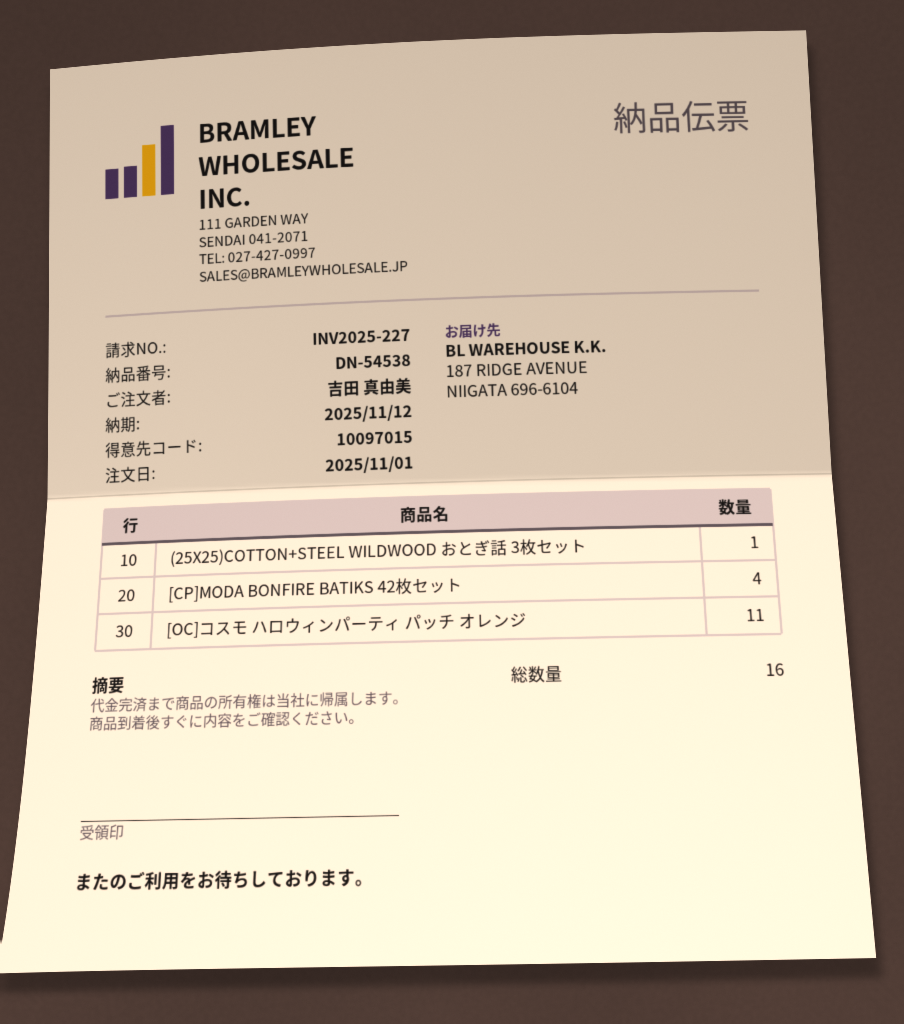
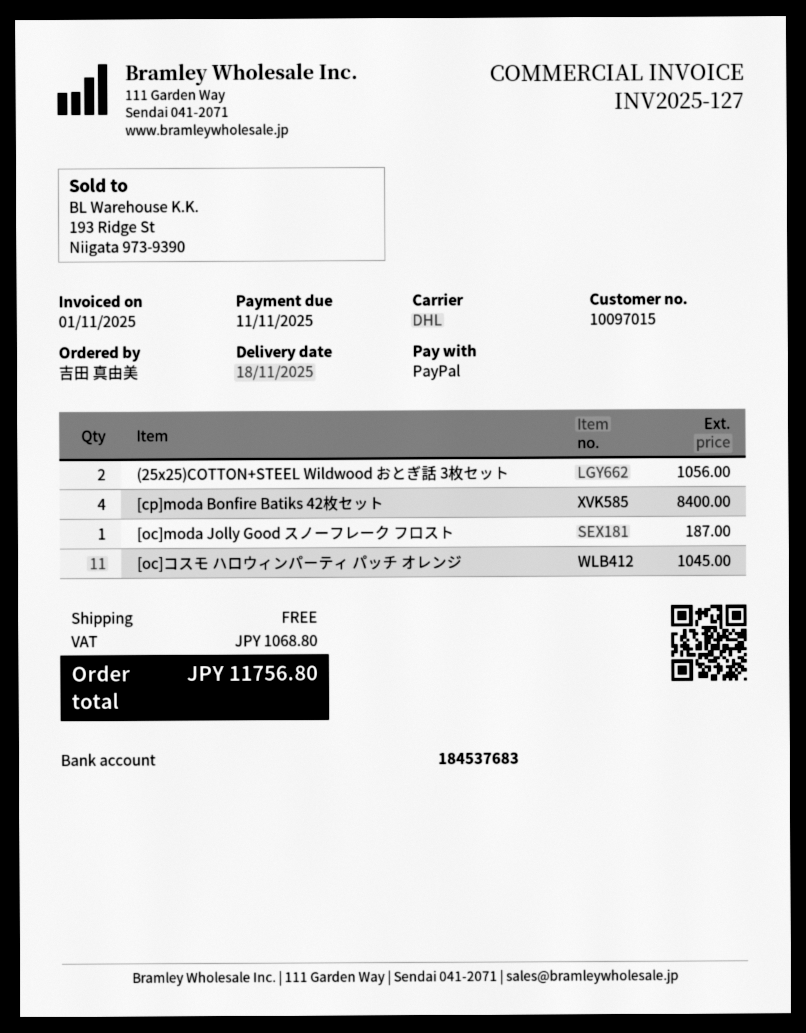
delivery date: 2025-11-12 -> 2025-11-18
invoice number: INV2025-227 -> INV2025-127
(25X25)COTTON+STEEL WILDWOOD おとぎ話 3枚セット: 1 -> 2
[oc]moda Jolly Good スノーフレーク フロスト: none -> 1

